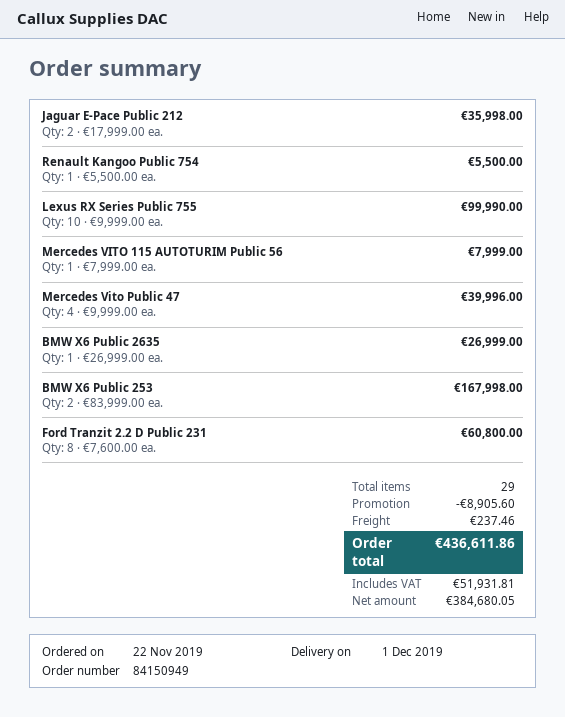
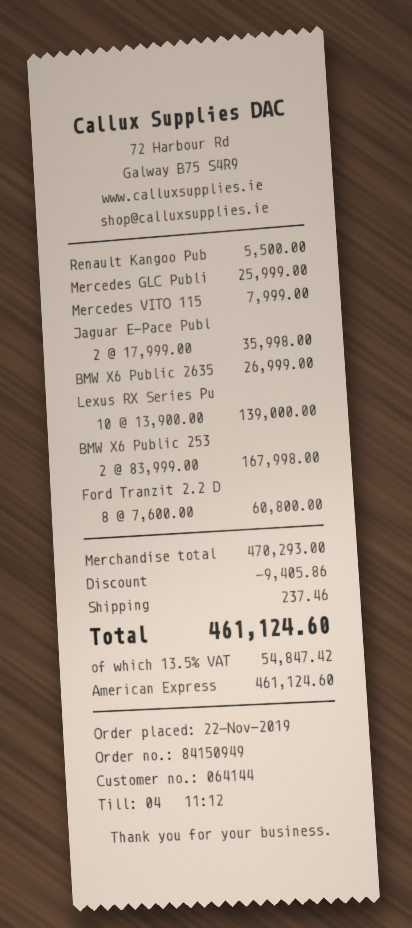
Lexus RX Series Public 755: 10 x 9999.00 = 99990.00 -> 10 x 13900.00 = 139000.00
Mercedes Vito Public 47: 4 x 9999.00 = 39996.00 -> none
Mercedes GLC Publi: none -> 1 x 25999.00 = 25999.00
discount: 8905.60 -> 9405.86
tax: 51931.81 -> 54847.42
total: 436611.86 -> 461124.60

